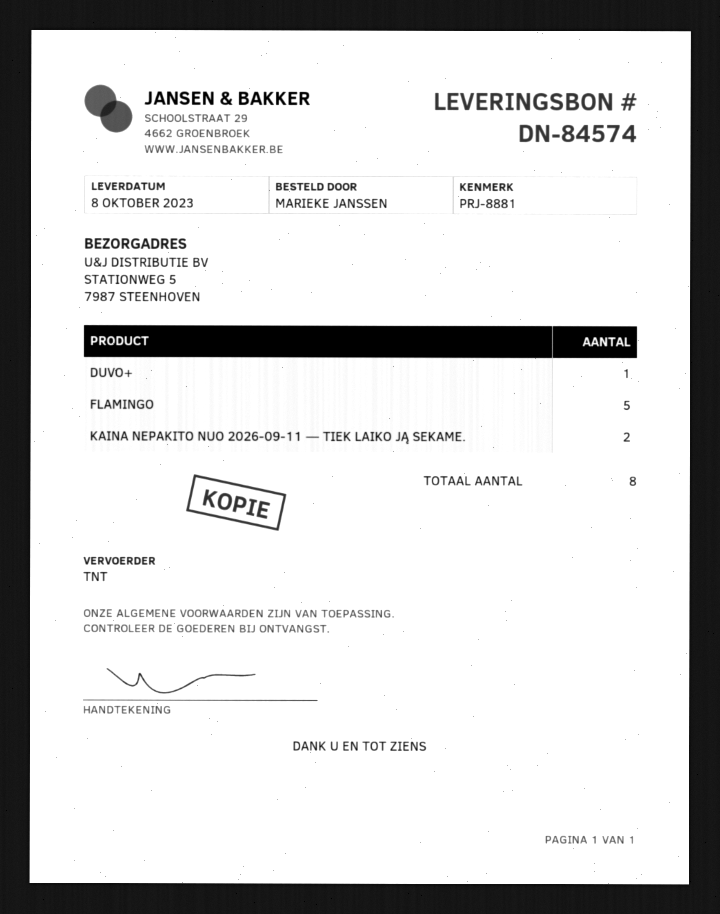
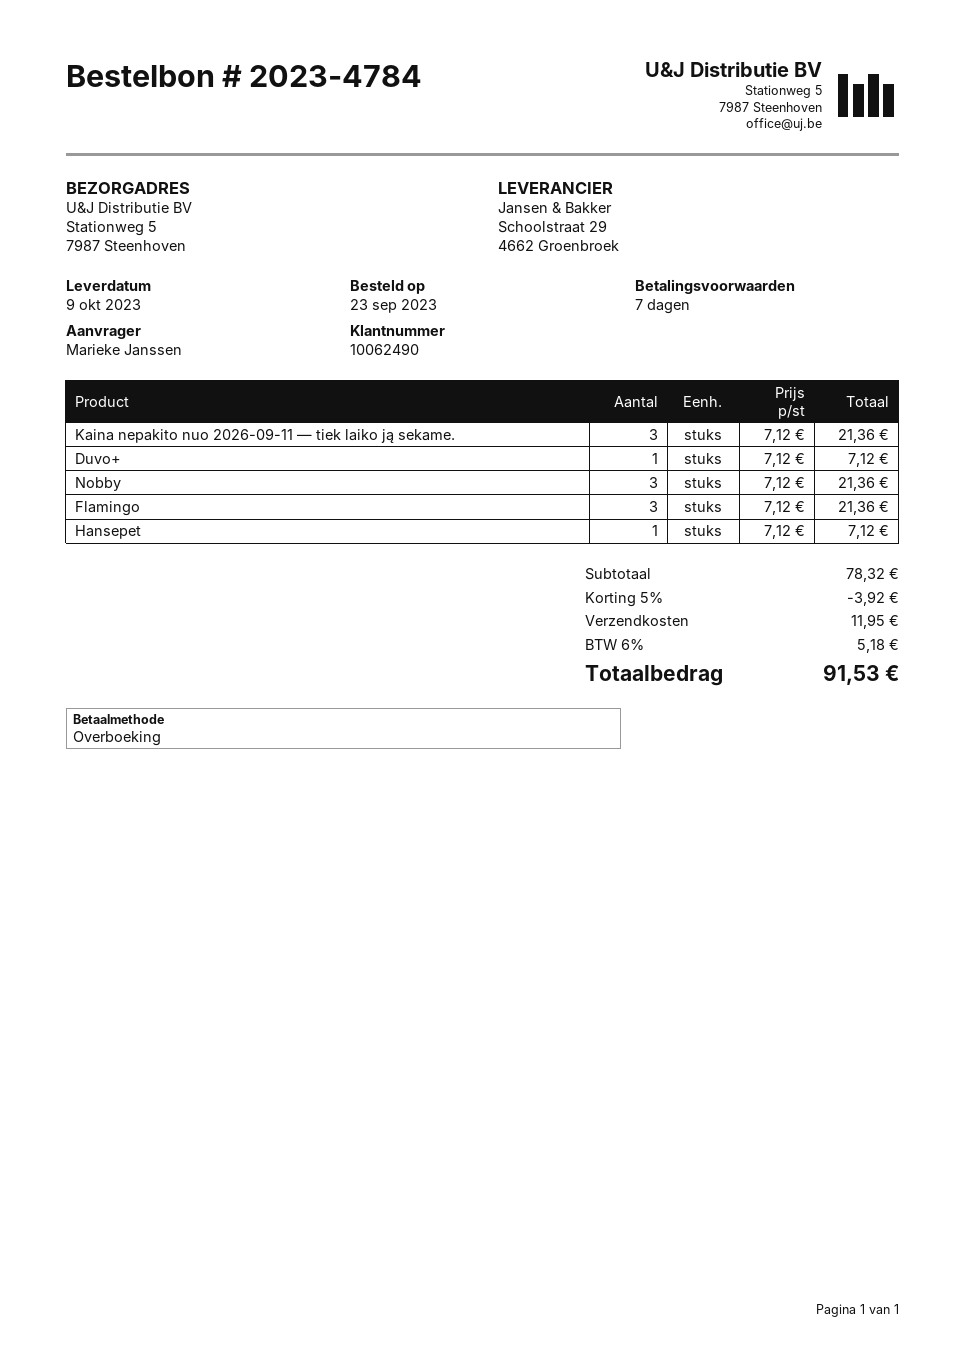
delivery date: 2023-10-08 -> 2023-10-09
FLAMINGO: 5 -> 3
KAINA NEPAKITO NUO 2026-09-11 — TIEK LAIKO JĄ SEKAME.: 2 -> 3
Nobby: none -> 3
Hansepet: none -> 1

